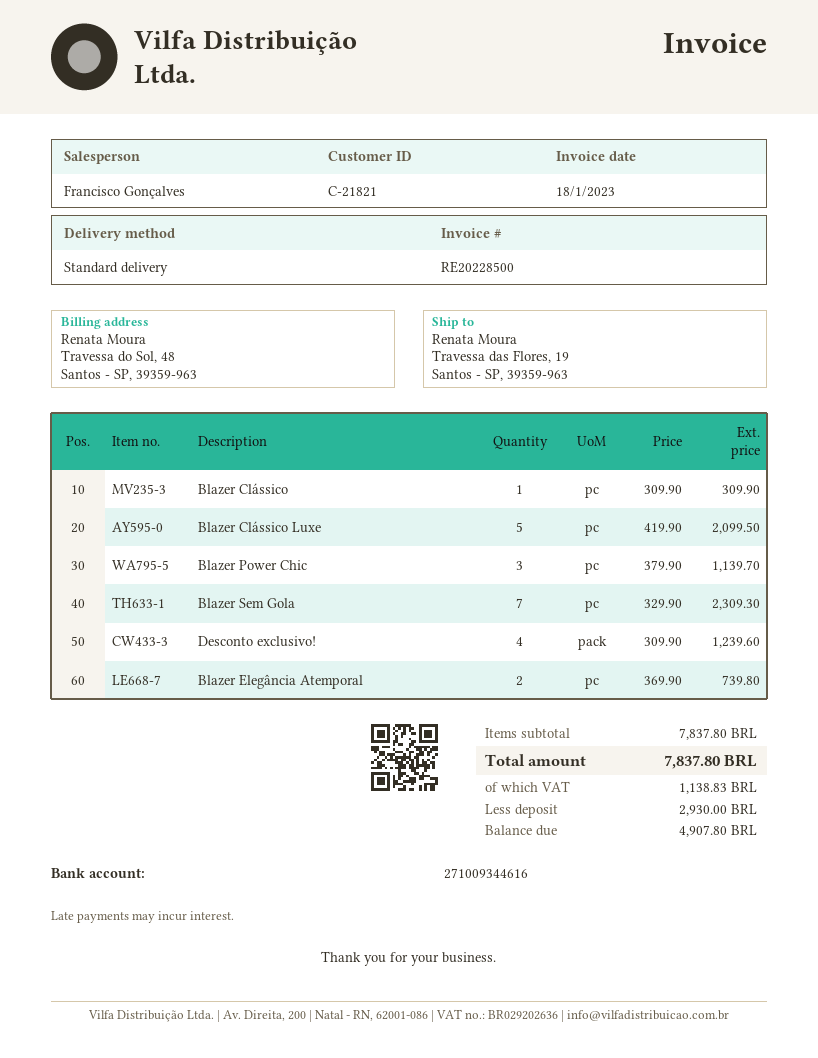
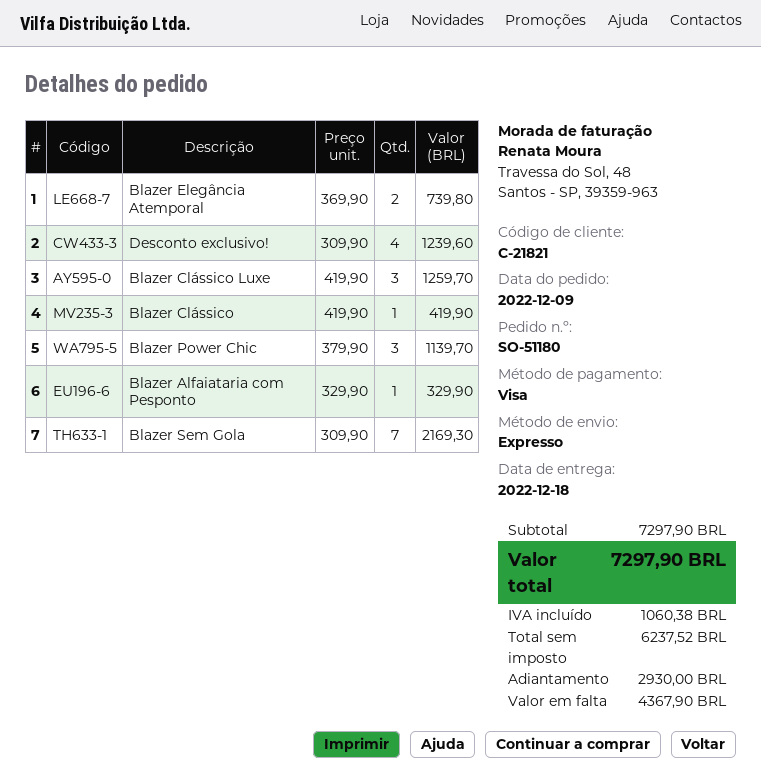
shipping method: standard -> express
Blazer Clássico: 1 x 309.90 = 309.90 -> 1 x 419.90 = 419.90
Blazer Clássico Luxe: 5 x 419.90 = 2099.50 -> 3 x 419.90 = 1259.70
Blazer Sem Gola: 7 x 329.90 = 2309.30 -> 7 x 309.90 = 2169.30
Blazer Alfaiataria com Pesponto: none -> 1 x 329.90 = 329.90
subtotal: 7837.80 -> 7297.90
tax: 1138.83 -> 1060.38
total: 7837.80 -> 7297.90
balance: 4907.80 -> 4367.90

